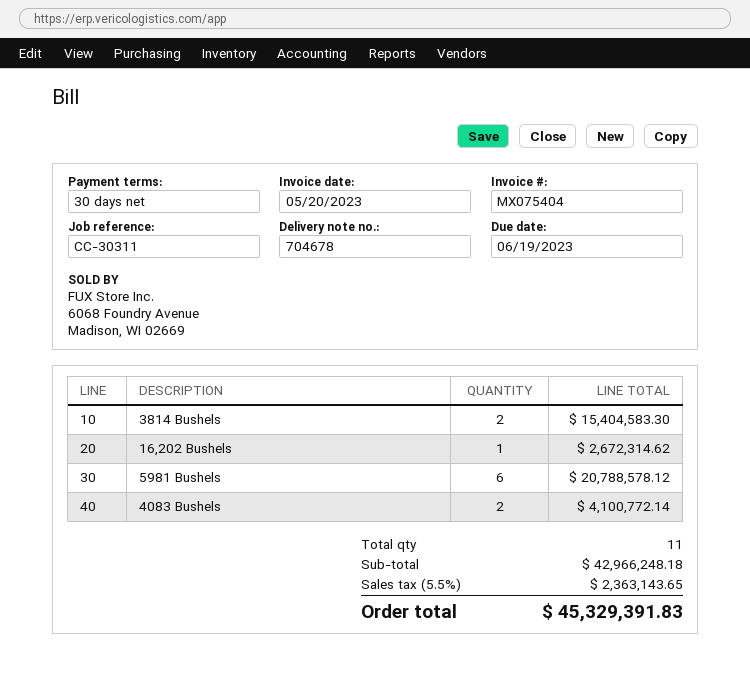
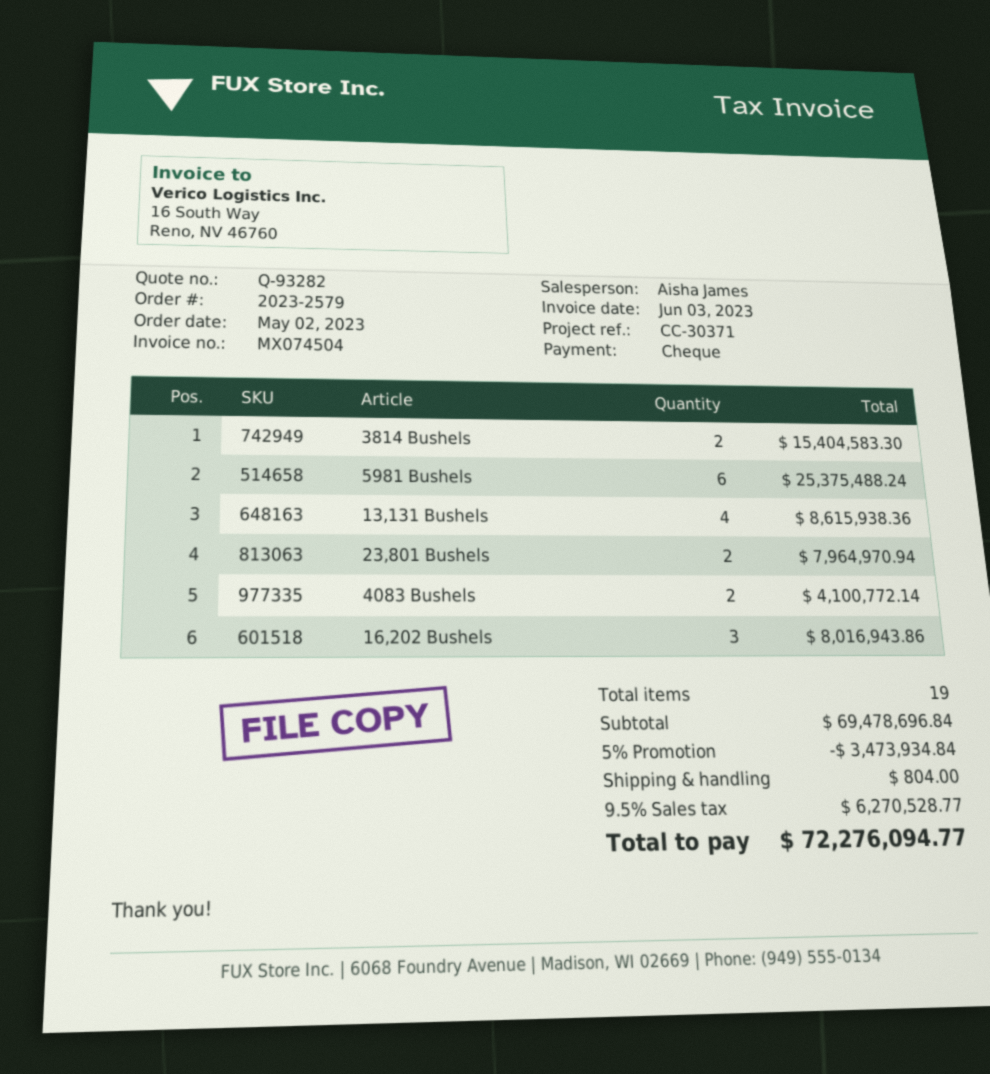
invoice number: MX075404 -> MX074504
invoice date: 2023-05-20 -> 2023-06-03
reference: CC-30311 -> CC-30371
16,202 Bushels: 1 for 2672314.62 -> 3 for 8016943.86
5981 Bushels: 6 for 20788578.12 -> 6 for 25375488.24
13,131 Bushels: none -> 4 for 8615938.36
23,801 Bushels: none -> 2 for 7964970.94
total quantity: 11 -> 19
subtotal: 42966248.18 -> 69478696.84
discount: none -> 5% = 3473934.84
shipping: none -> 804.00
tax: 5.5% = 2363143.65 -> 9.5% = 6270528.77
total: 45329391.83 -> 72276094.77

